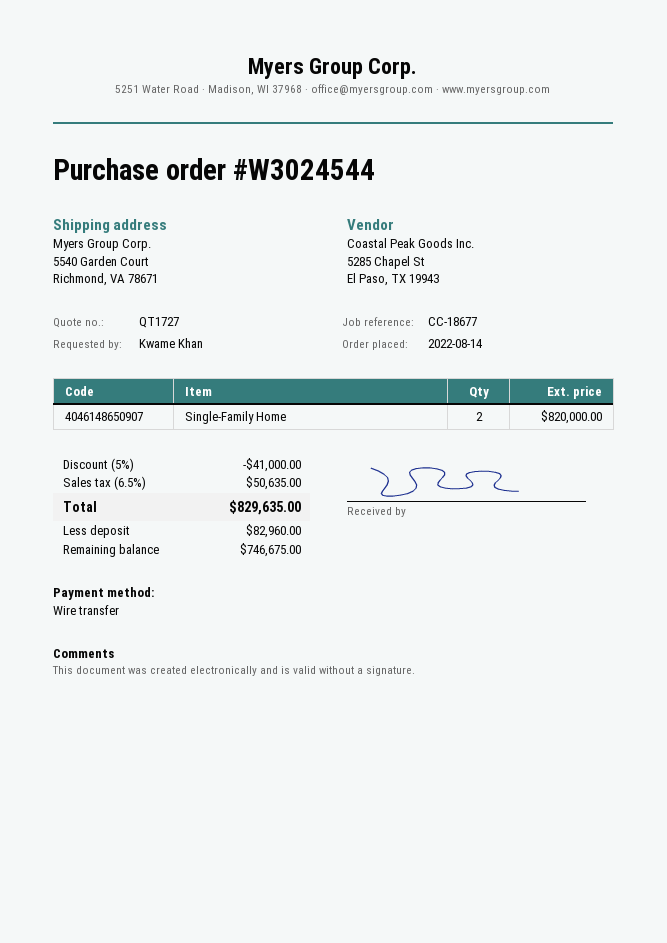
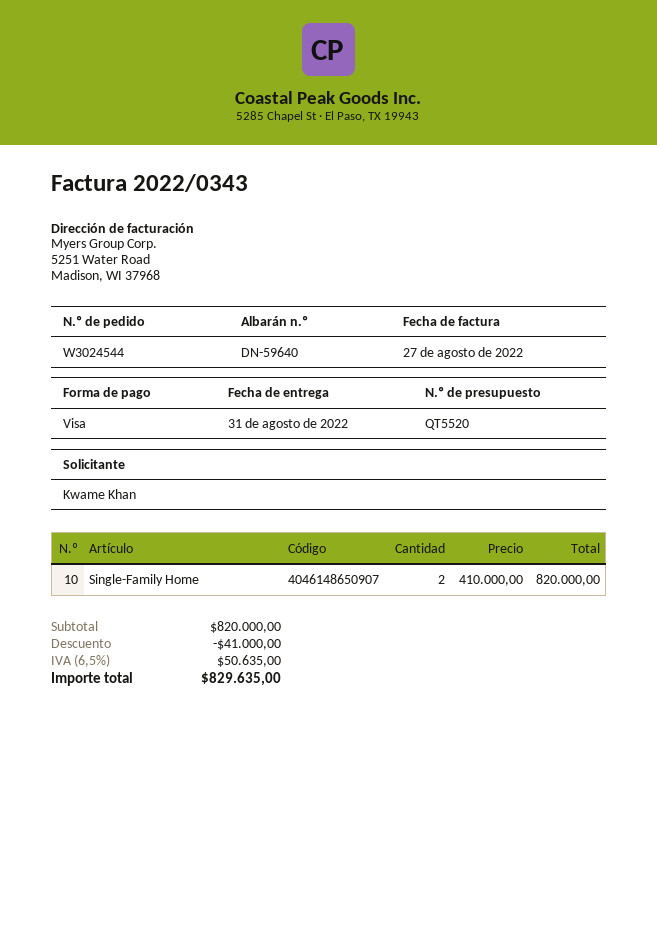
quote number: QT1727 -> QT5520
payment method: bank transfer -> Visa

